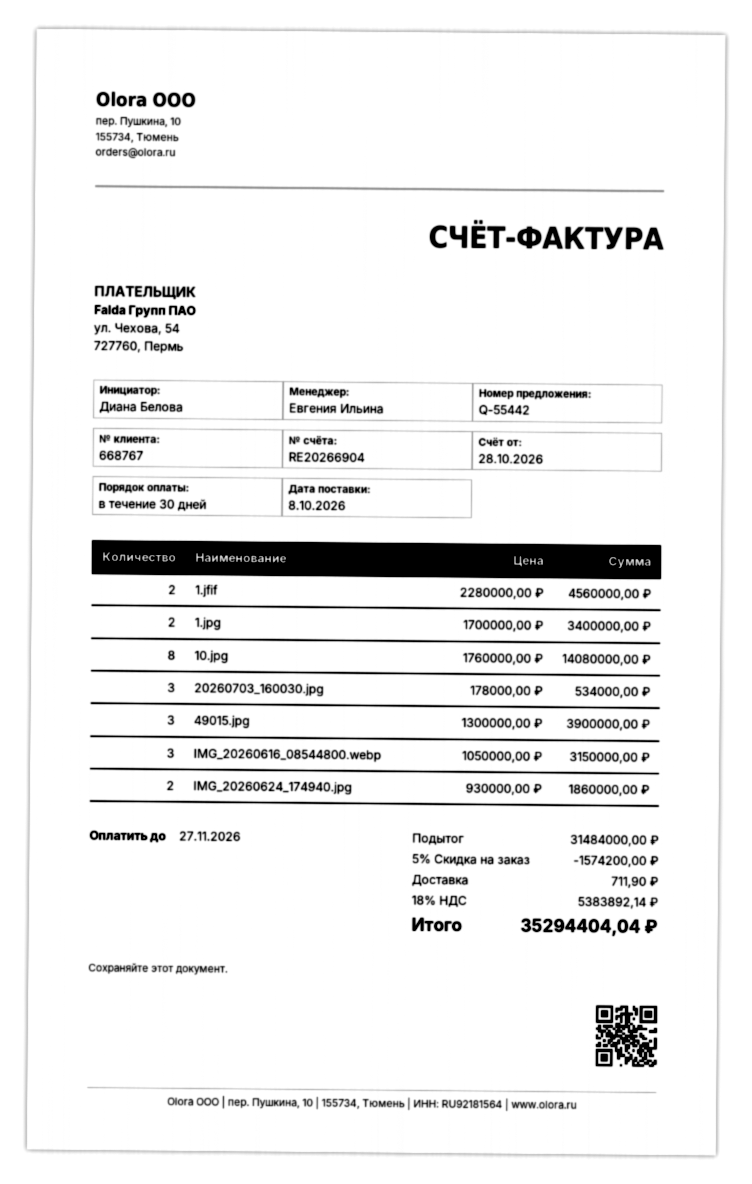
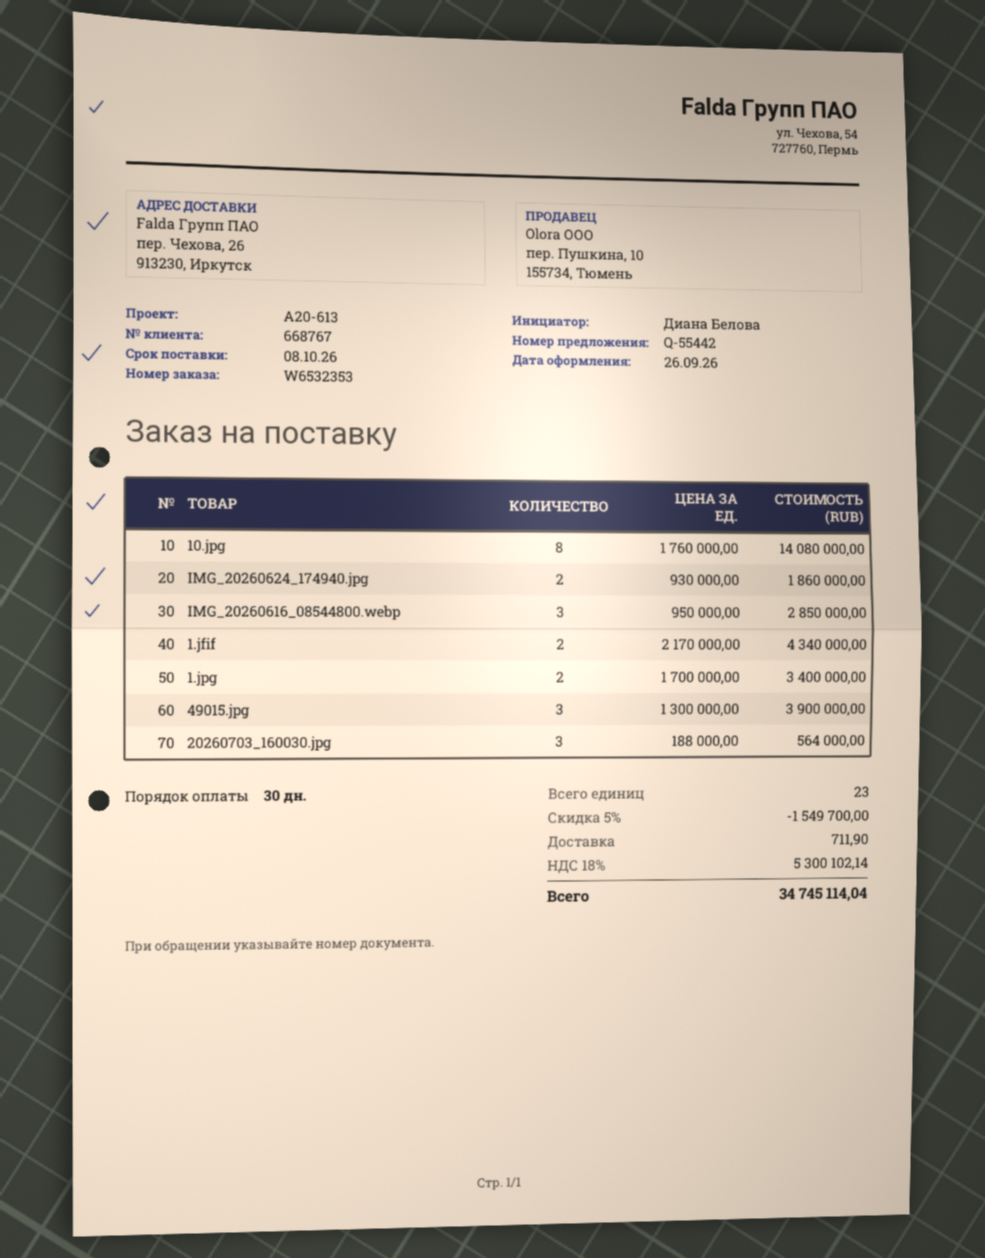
1.jfif: 2 x 2280000.00 = 4560000.00 -> 2 x 2170000.00 = 4340000.00
20260703_160030.jpg: 3 x 178000.00 = 534000.00 -> 3 x 188000.00 = 564000.00
IMG_20260616_08544800.webp: 3 x 1050000.00 = 3150000.00 -> 3 x 950000.00 = 2850000.00
discount: 5% = 1574200.00 -> 5% = 1549700.00
tax: 18% = 5383892.14 -> 18% = 5300102.14
total: 35294404.04 -> 34745114.04

